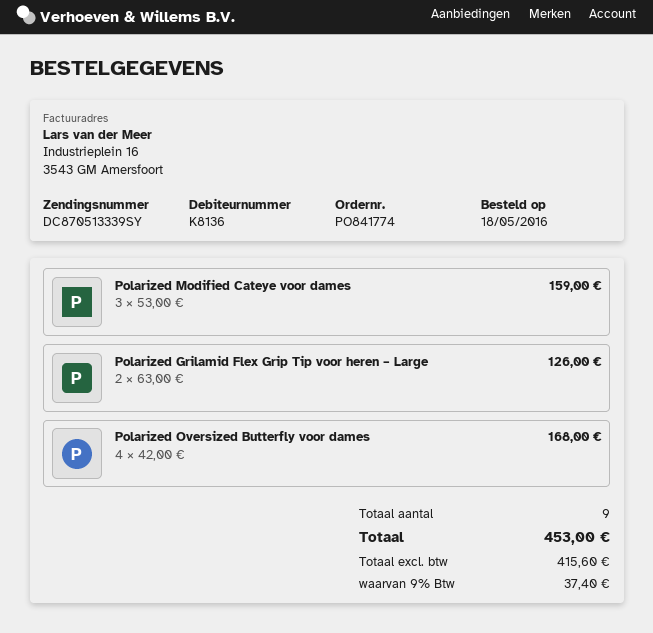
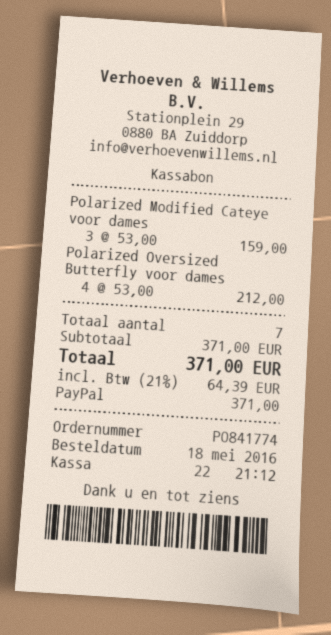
Polarized Grilamid Flex Grip Tip voor heren – Large: 2 x 63.00 = 126.00 -> none
Polarized Oversized Butterfly voor dames: 4 x 42.00 = 168.00 -> 4 x 53.00 = 212.00
total quantity: 9 -> 7
tax: 9% = 37.40 -> 21% = 64.39
total: 453.00 -> 371.00

